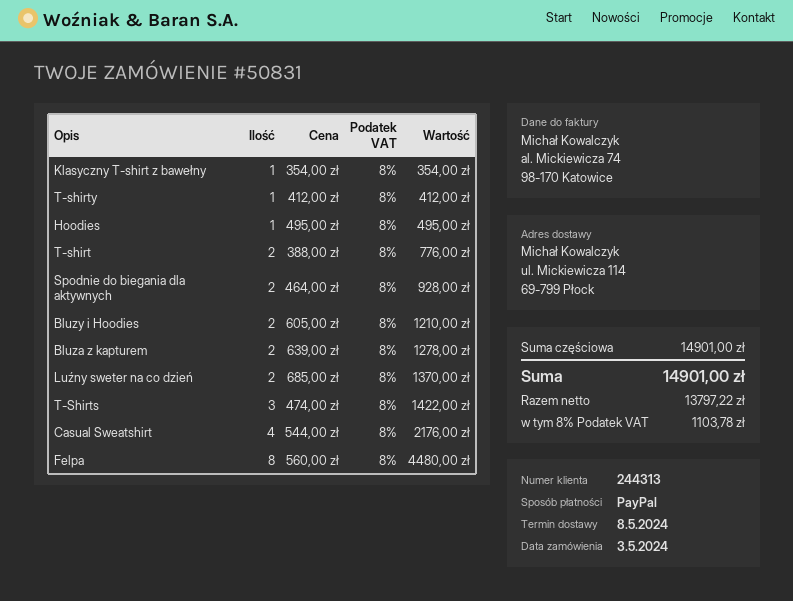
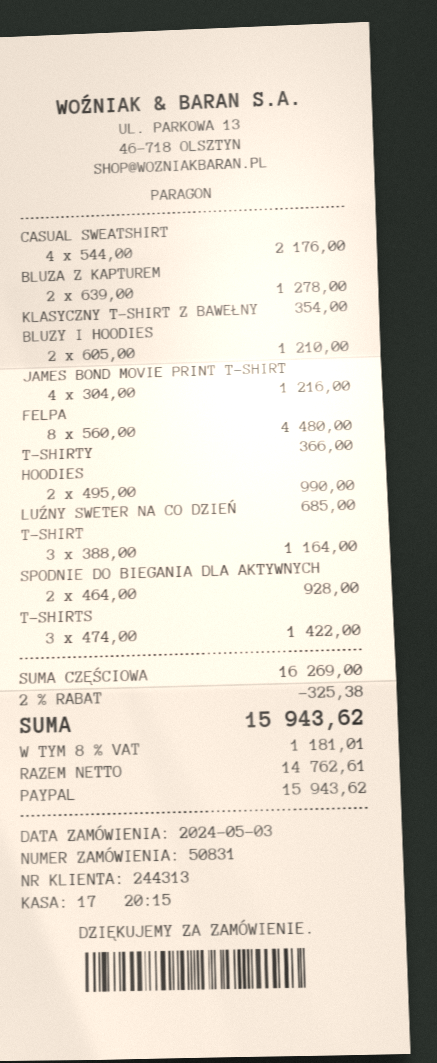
T-shirty: 1 x 412.00 = 412.00 -> 1 x 366.00 = 366.00
Hoodies: 1 x 495.00 = 495.00 -> 2 x 495.00 = 990.00
T-shirt: 2 x 388.00 = 776.00 -> 3 x 388.00 = 1164.00
Luźny sweter na co dzień: 2 x 685.00 = 1370.00 -> 1 x 685.00 = 685.00
JAMES BOND MOVIE PRINT T-SHIRT: none -> 4 x 304.00 = 1216.00
subtotal: 14901.00 -> 16269.00
discount: none -> 2% = 325.38
net: 13797.22 -> 14762.61
tax: 8% = 1103.78 -> 8% = 1181.01
total: 14901.00 -> 15943.62

